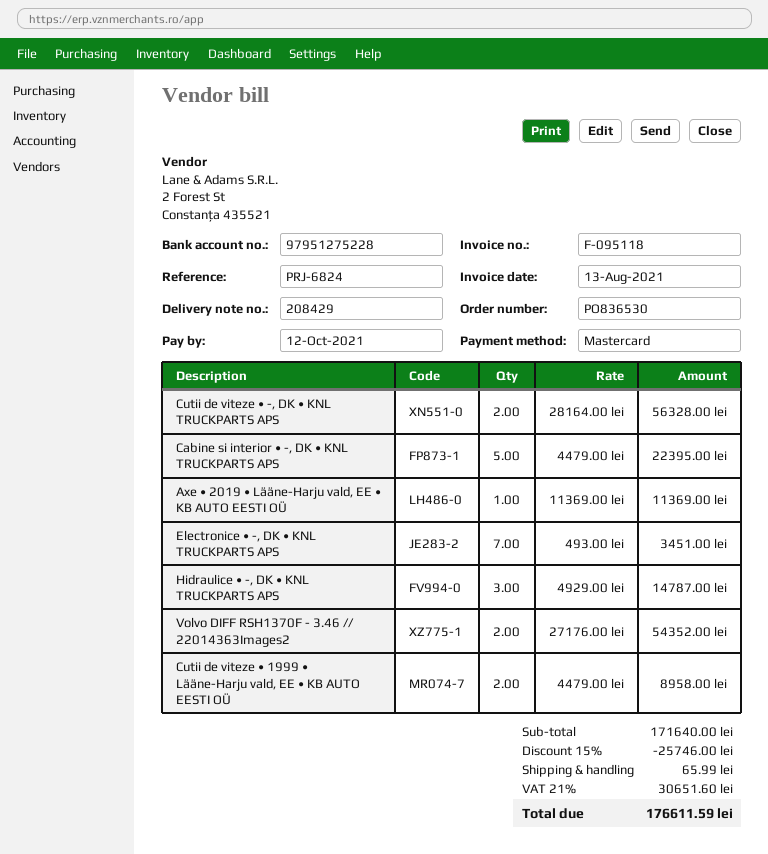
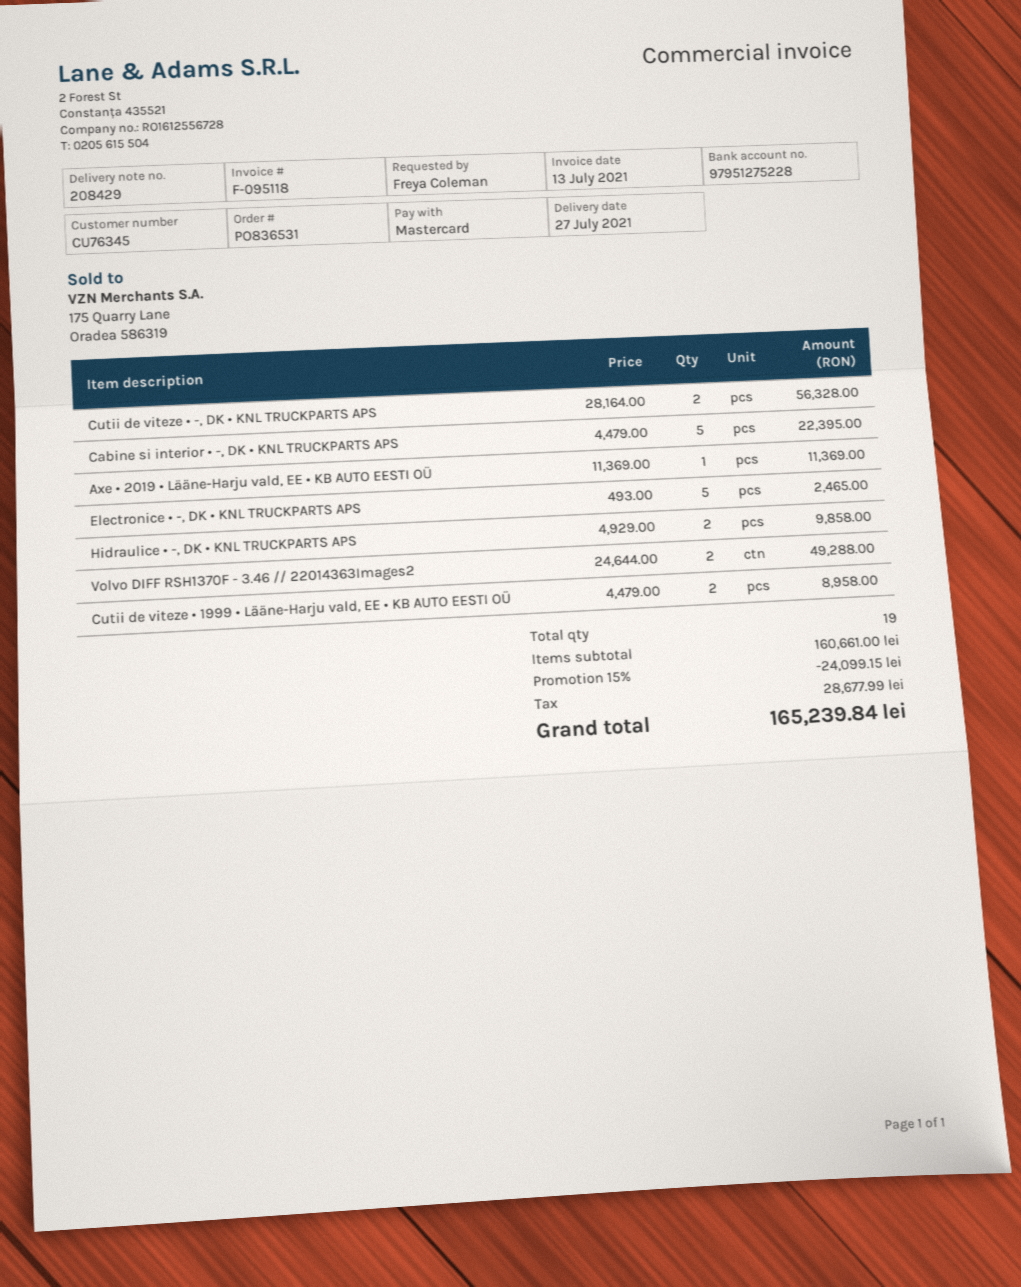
order number: PO836530 -> PO836531
invoice date: 2021-08-13 -> 2021-07-13
Electronice • -, DK • KNL TRUCKPARTS APS: 7 x 493.00 = 3451.00 -> 5 x 493.00 = 2465.00
Hidraulice • -, DK • KNL TRUCKPARTS APS: 3 x 4929.00 = 14787.00 -> 2 x 4929.00 = 9858.00
Volvo DIFF RSH1370F - 3.46 // 22014363Images2: 2 x 27176.00 = 54352.00 -> 2 x 24644.00 = 49288.00
subtotal: 171640.00 -> 160661.00
discount: 15% = 25746.00 -> 15% = 24099.15
shipping: 65.99 -> none
tax: 30651.60 -> 28677.99
total: 176611.59 -> 165239.84

